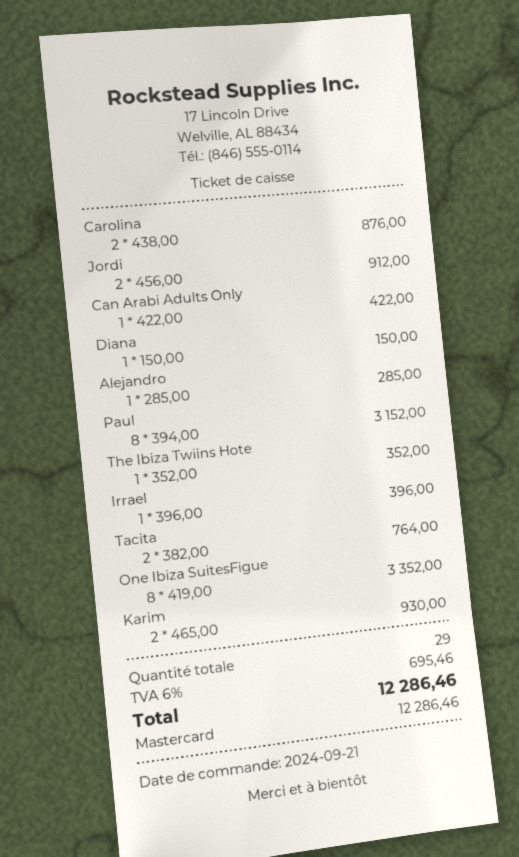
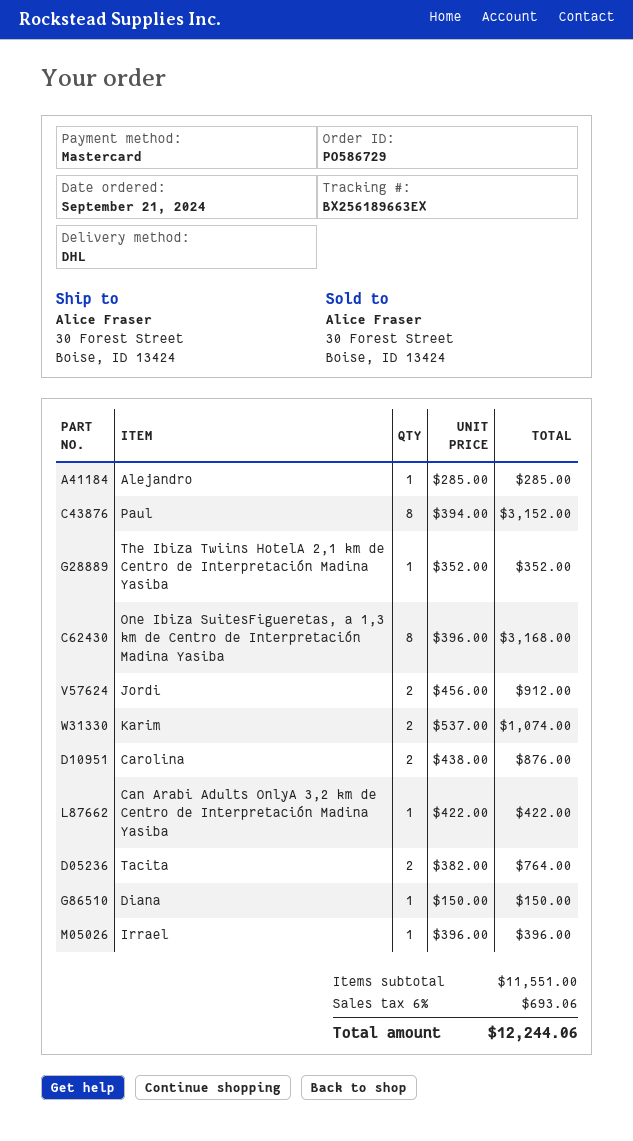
One Ibiza SuitesFigue: 8 x 419.00 = 3352.00 -> 8 x 396.00 = 3168.00
Karim: 2 x 465.00 = 930.00 -> 2 x 537.00 = 1074.00
tax: 6% = 695.46 -> 6% = 693.06
total: 12286.46 -> 12244.06

